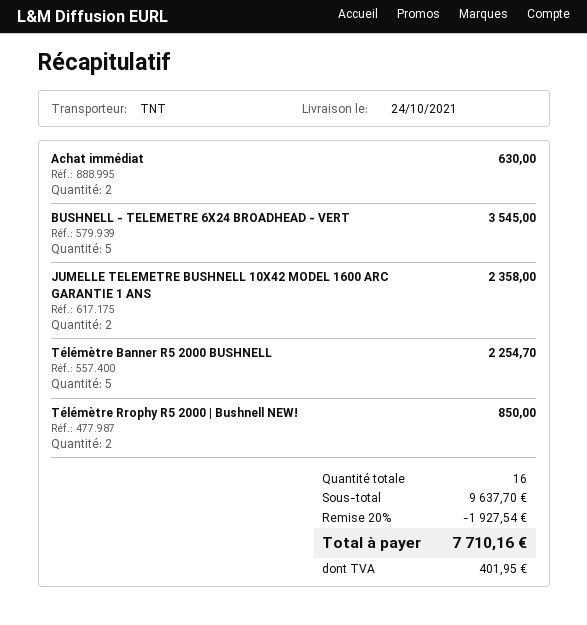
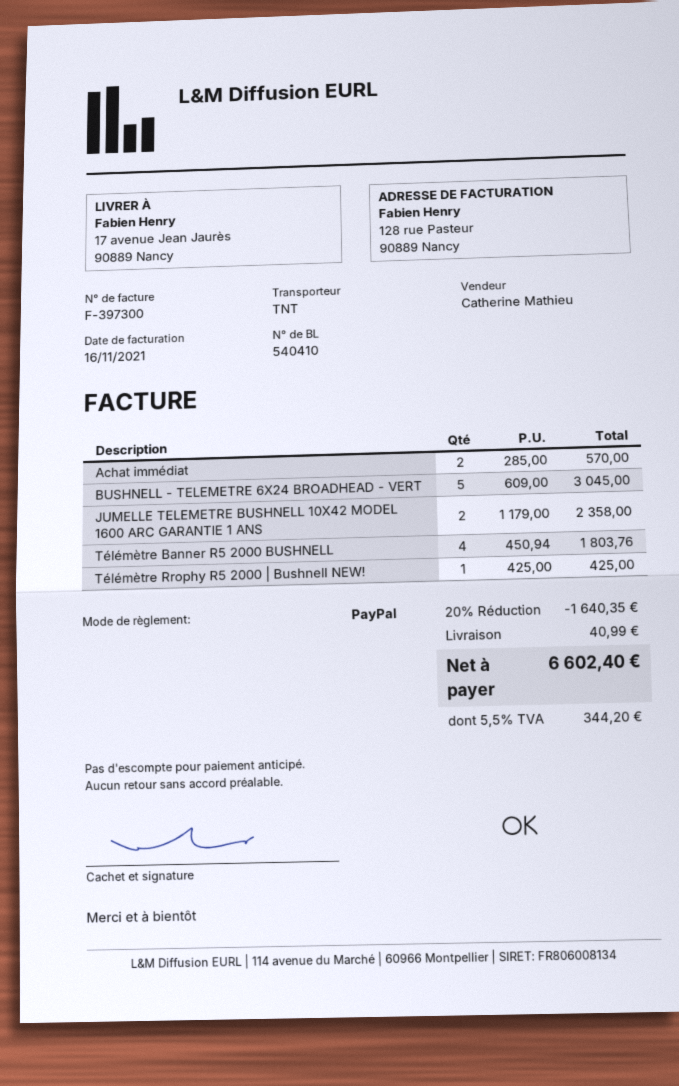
Achat immédiat: 2 for 630.00 -> 2 for 570.00
BUSHNELL - TELEMETRE 6X24 BROADHEAD - VERT: 5 for 3545.00 -> 5 for 3045.00
Télémètre Banner R5 2000 BUSHNELL: 5 for 2254.70 -> 4 for 1803.76
Télémètre Rrophy R5 2000 | Bushnell NEW!: 2 for 850.00 -> 1 for 425.00
discount: 20% = 1927.54 -> 20% = 1640.35
shipping: none -> 40.99
tax: 401.95 -> 344.20
total: 7710.16 -> 6602.40

